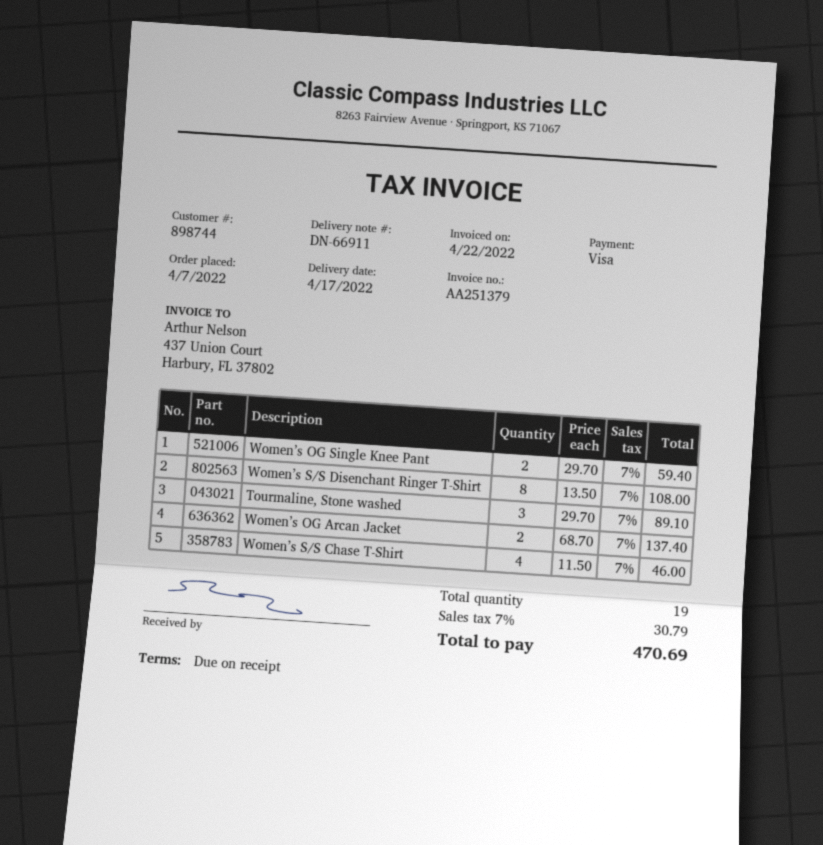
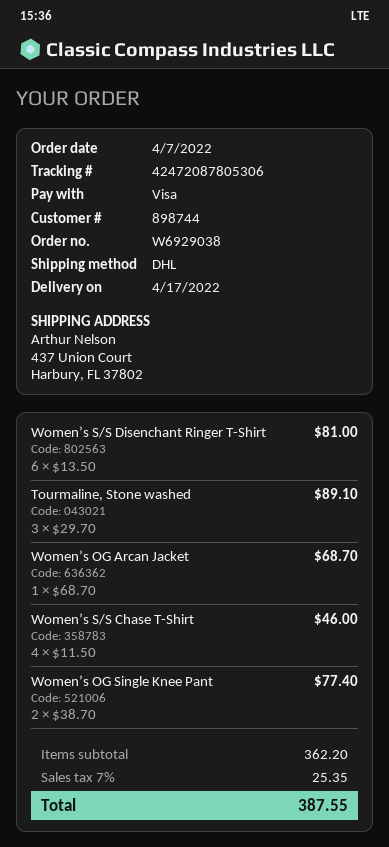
Women’s OG Single Knee Pant: 2 x 29.70 = 59.40 -> 2 x 38.70 = 77.40
Women’s S/S Disenchant Ringer T-Shirt: 8 x 13.50 = 108.00 -> 6 x 13.50 = 81.00
Women’s OG Arcan Jacket: 2 x 68.70 = 137.40 -> 1 x 68.70 = 68.70
tax: 7% = 30.79 -> 7% = 25.35
total: 470.69 -> 387.55

